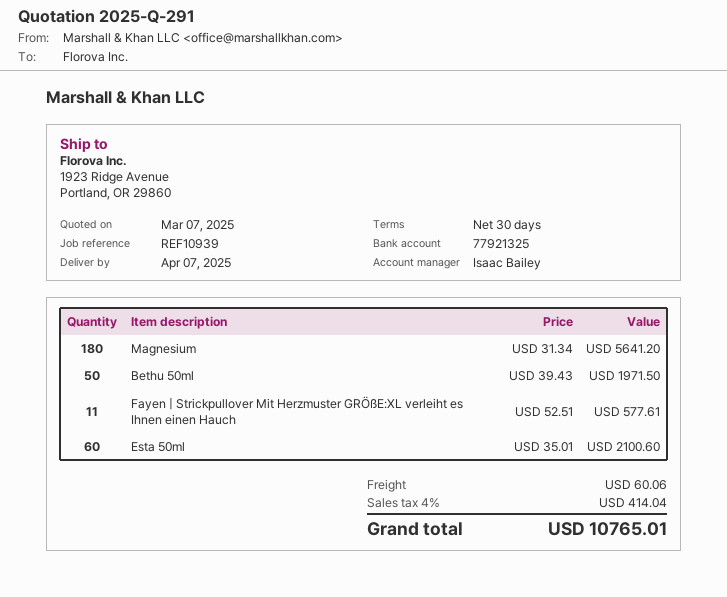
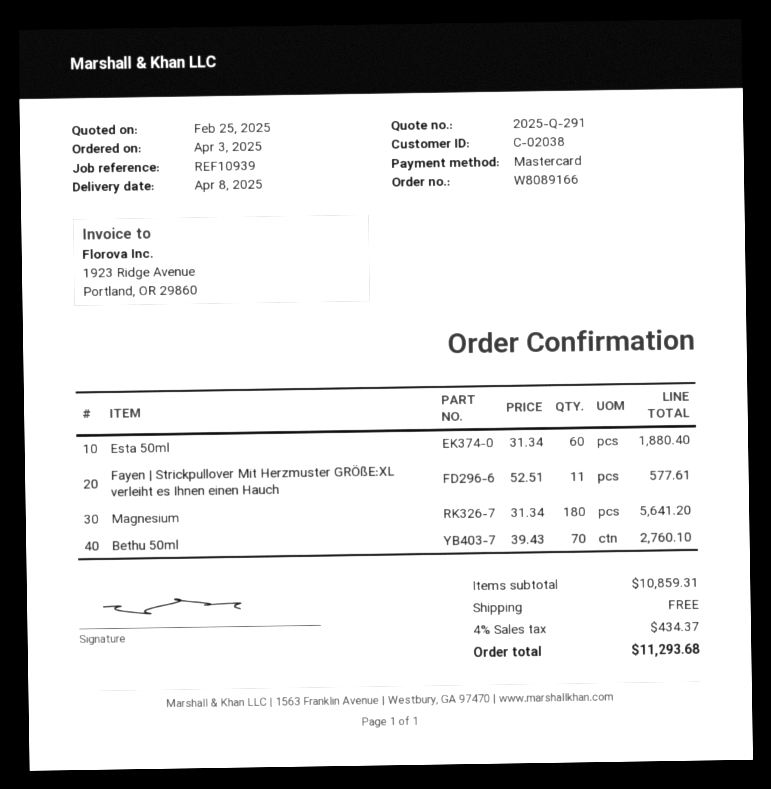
quote date: 2025-03-07 -> 2025-02-25
delivery date: 2025-04-07 -> 2025-04-08
Bethu 50ml: 50 x 39.43 = 1971.50 -> 70 x 39.43 = 2760.10
Esta 50ml: 60 x 35.01 = 2100.60 -> 60 x 31.34 = 1880.40
shipping: 60.06 -> 0.00
tax: 4% = 414.04 -> 4% = 434.37
total: 10765.01 -> 11293.68

